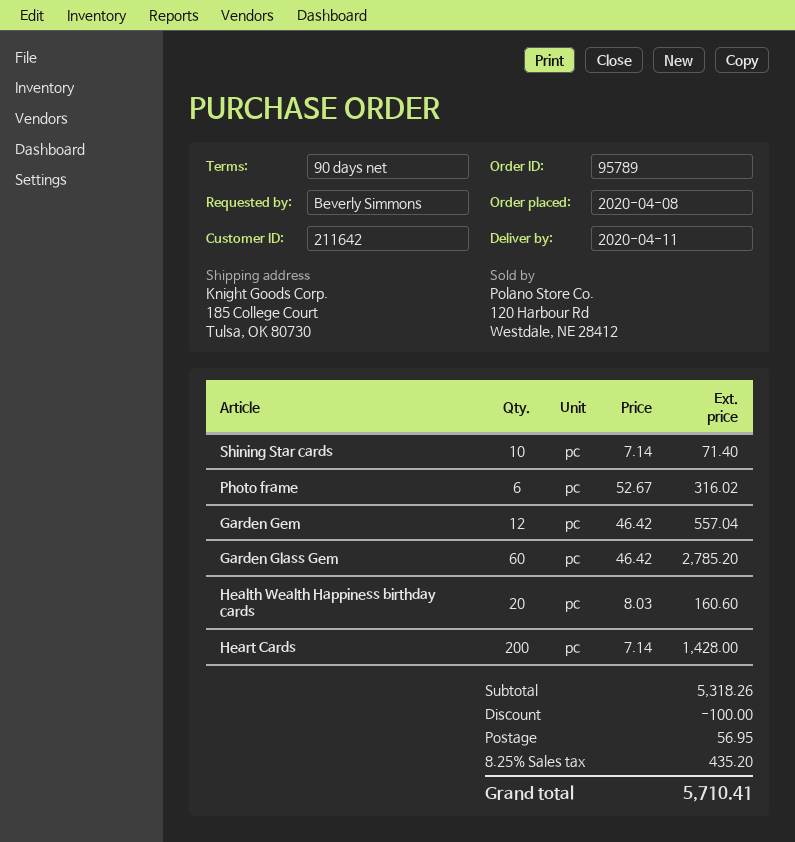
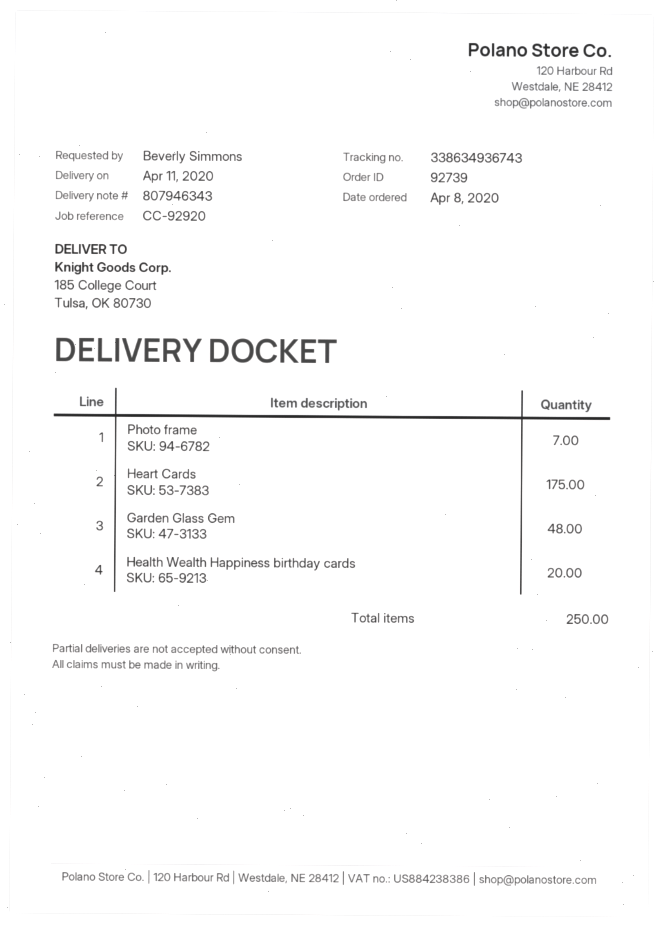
order number: 95789 -> 92739
Shining Star cards: 10 -> none
Photo frame: 6 -> 7
Garden Gem: 12 -> none
Garden Glass Gem: 60 -> 48
Heart Cards: 200 -> 175

